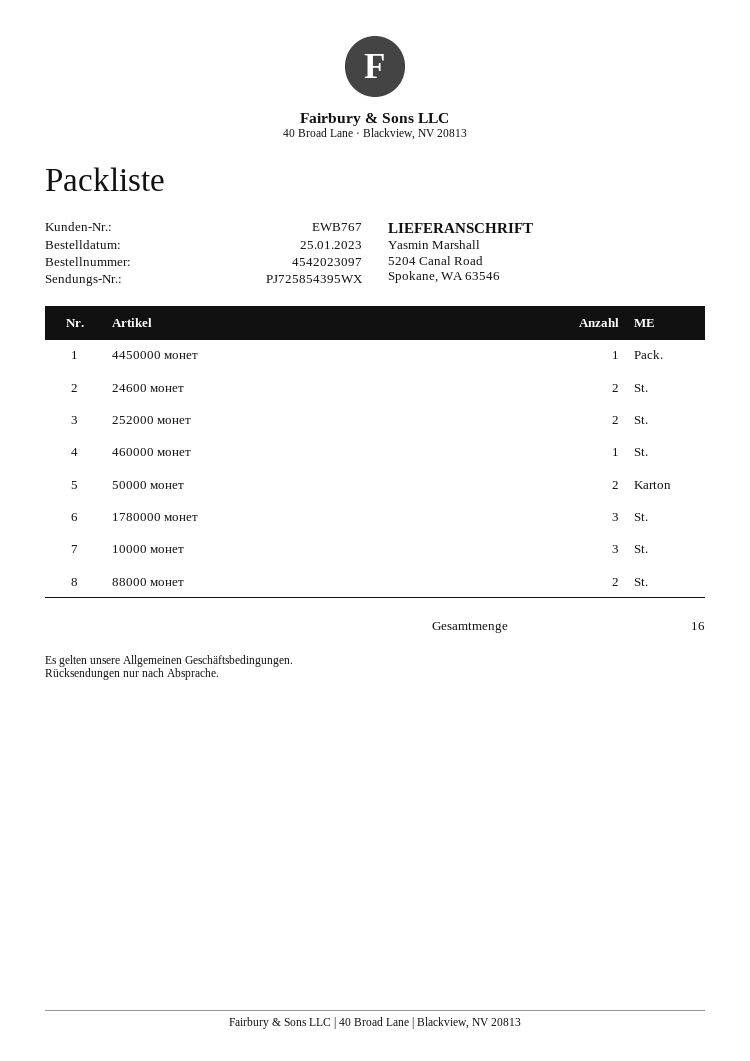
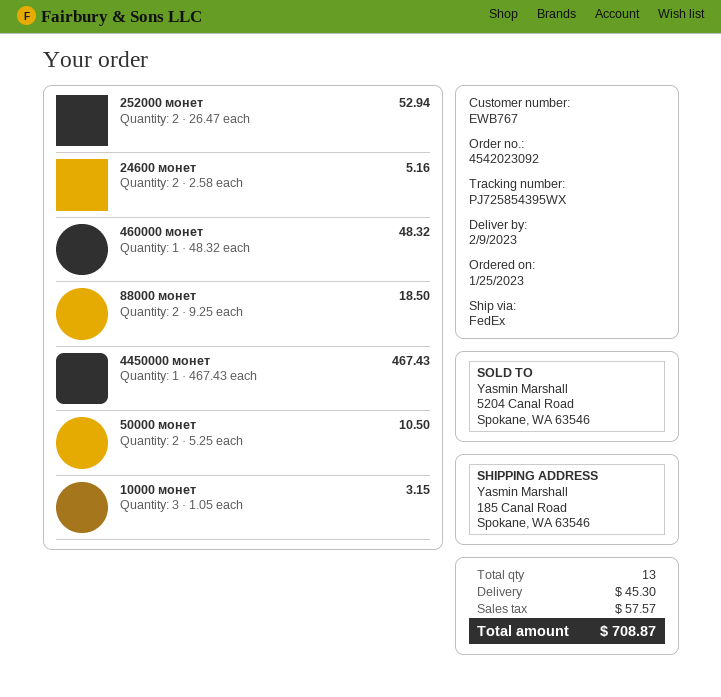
order number: 4542023097 -> 4542023092
ship to: 5204 Canal Road, Spokane, WA 63546 -> 185 Canal Road, Spokane, WA 63546
1780000 монет: 3 -> none
total quantity: 16 -> 13

